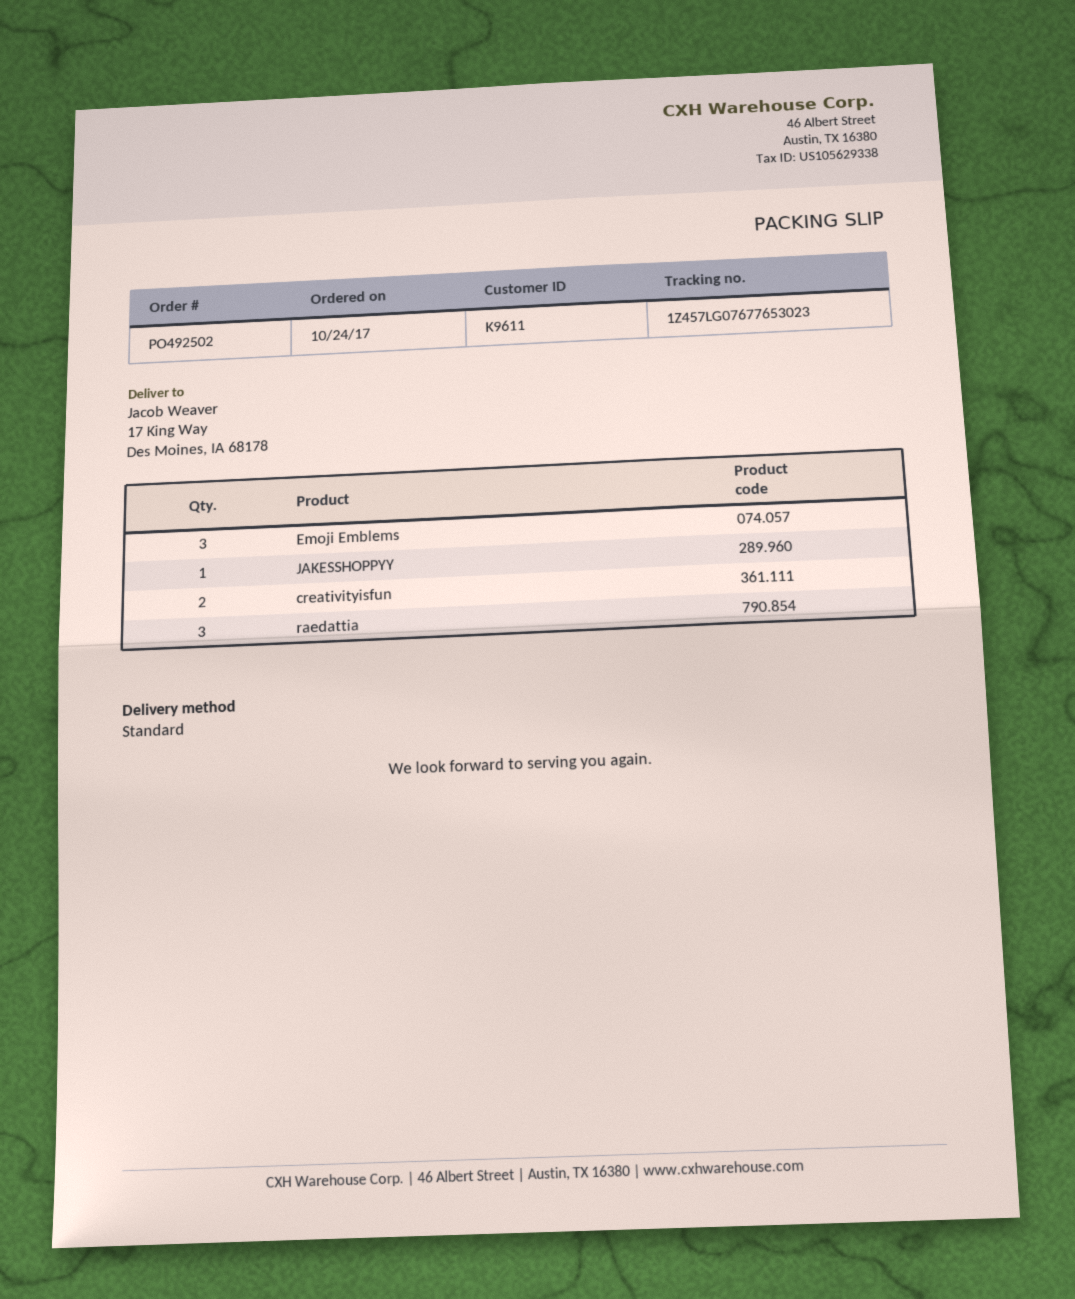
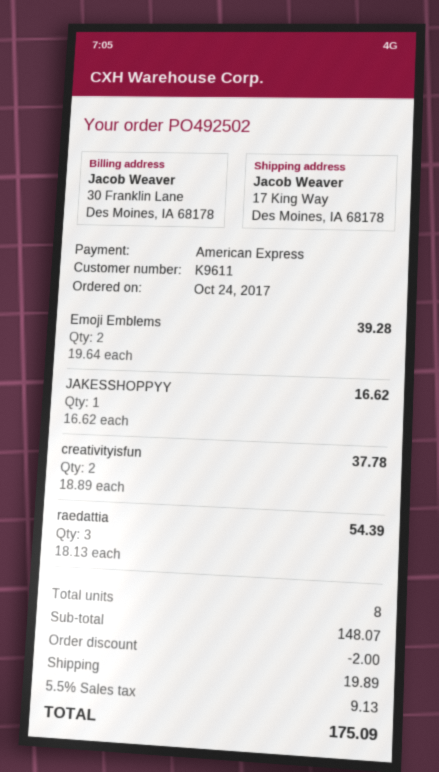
Emoji Emblems: 3 -> 2

